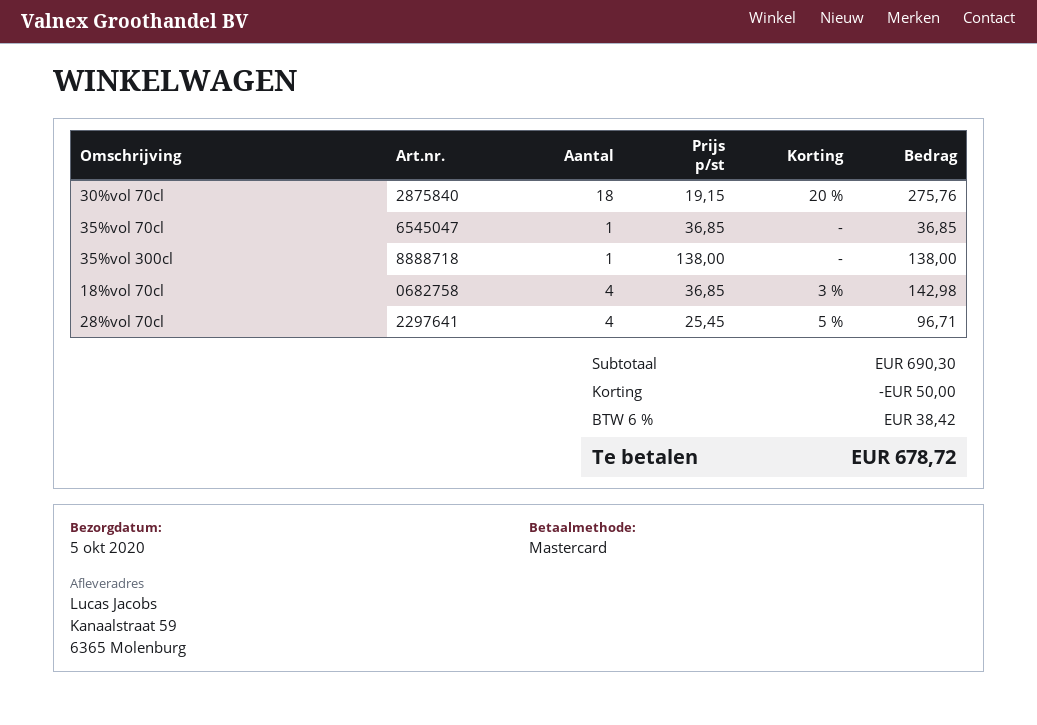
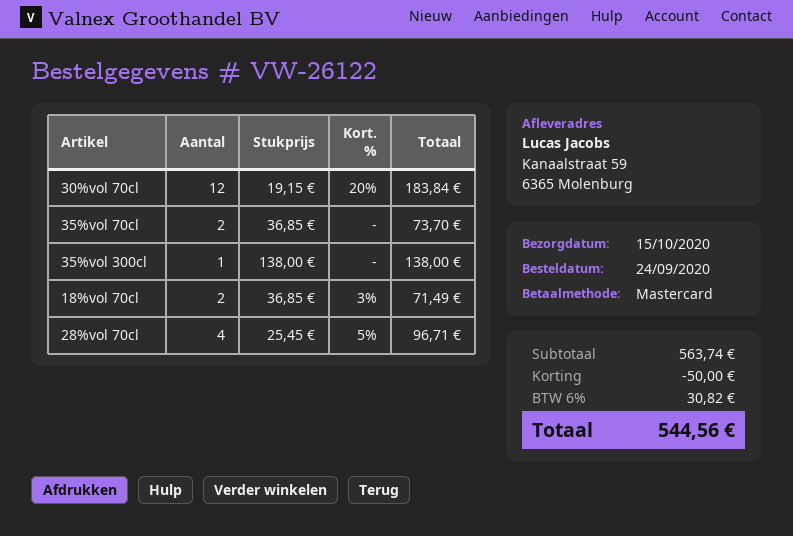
delivery date: 2020-10-05 -> 2020-10-15
30%vol 70cl: 18 x 19.15 - 20% = 275.76 -> 12 x 19.15 - 20% = 183.84
35%vol 70cl: 1 x 36.85 = 36.85 -> 2 x 36.85 = 73.70
18%vol 70cl: 4 x 36.85 - 3% = 142.98 -> 2 x 36.85 - 3% = 71.49
subtotal: 690.30 -> 563.74
tax: 6% = 38.42 -> 6% = 30.82
total: 678.72 -> 544.56

